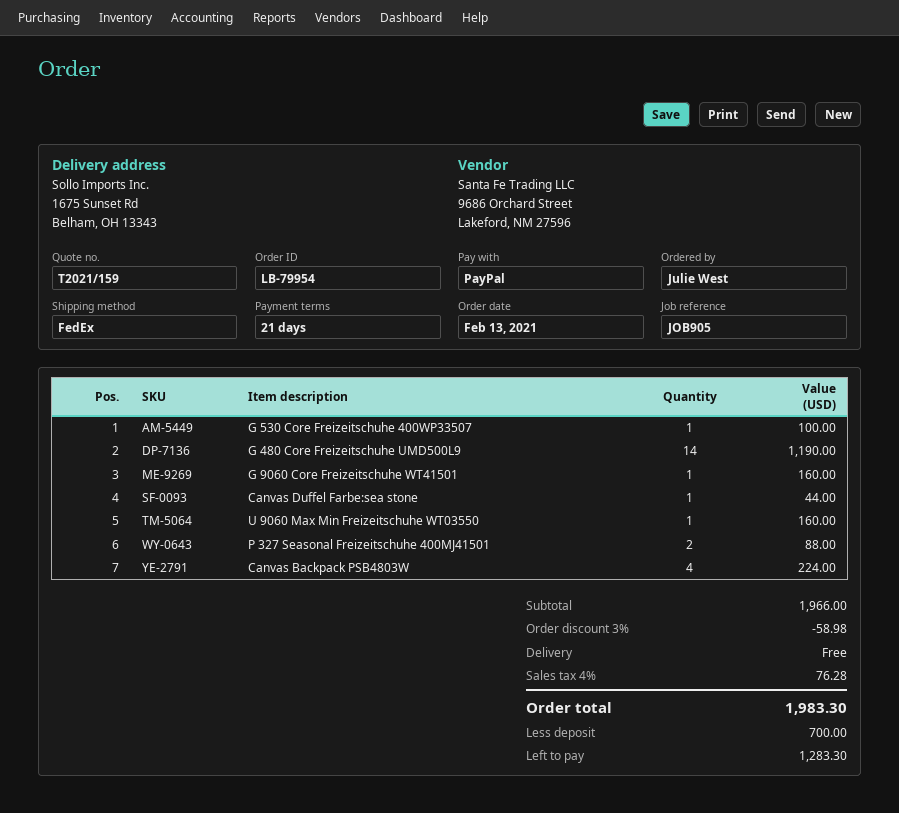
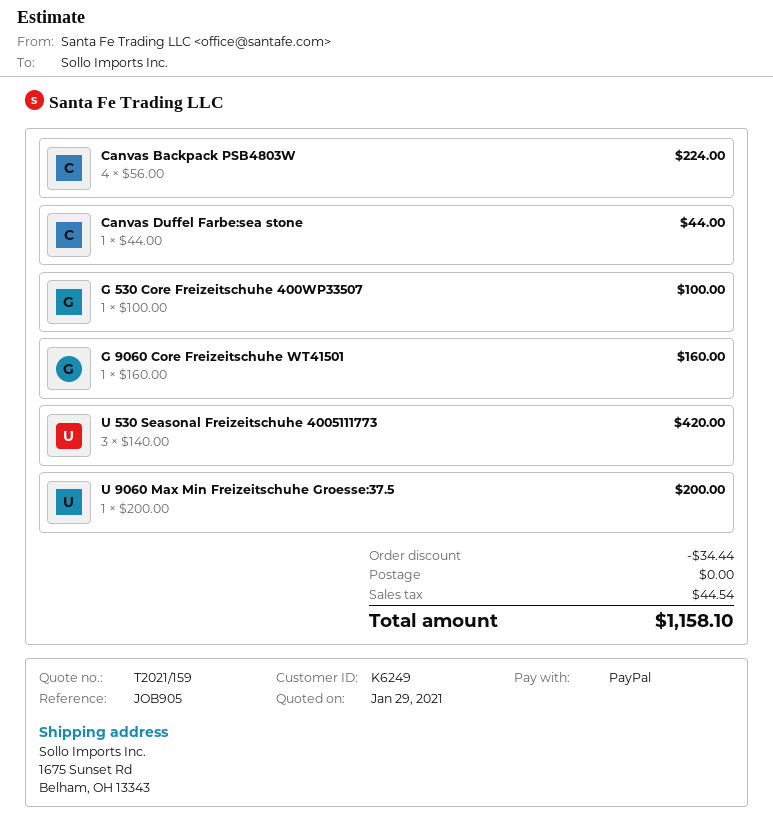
G 480 Core Freizeitschuhe UMD500L9: 14 for 1190.00 -> none
U 9060 Max Min Freizeitschuhe WT03550: 1 for 160.00 -> none
P 327 Seasonal Freizeitschuhe 400MJ41501: 2 for 88.00 -> none
U 530 Seasonal Freizeitschuhe 4005111773: none -> 3 for 420.00
U 9060 Max Min Freizeitschuhe Groesse:37.5: none -> 1 for 200.00
discount: 58.98 -> 34.44
tax: 76.28 -> 44.54
total: 1983.30 -> 1158.10

